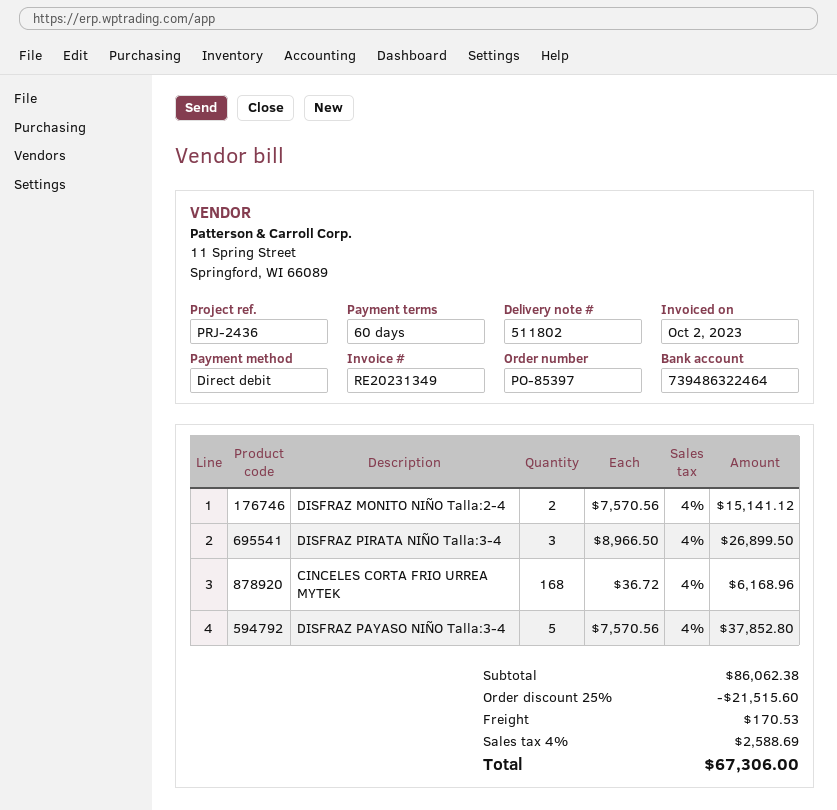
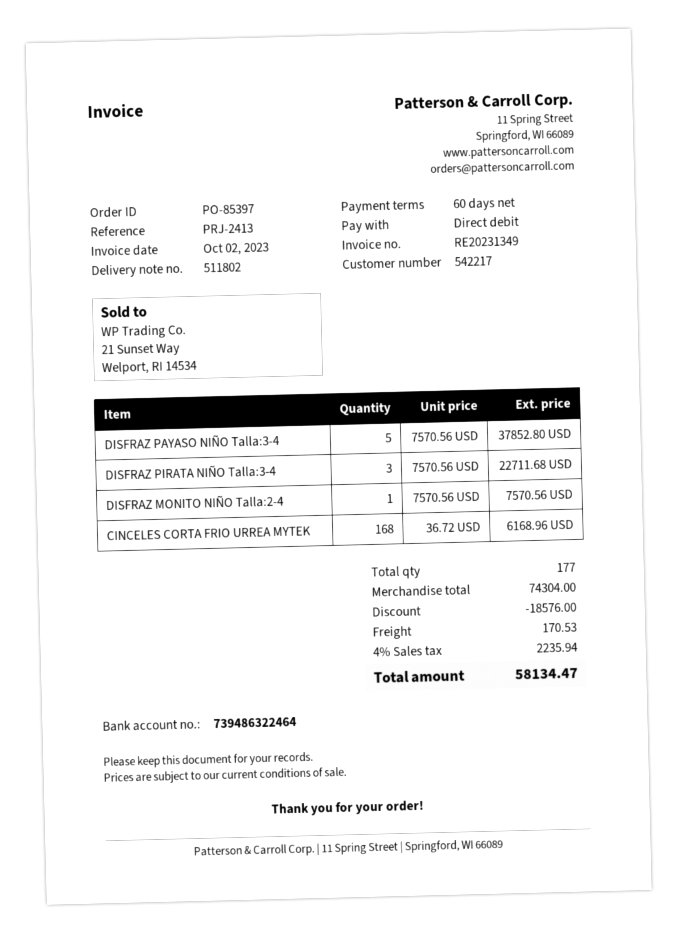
reference: PRJ-2436 -> PRJ-2413
DISFRAZ MONITO NIÑO Talla:2-4: 2 x 7570.56 = 15141.12 -> 1 x 7570.56 = 7570.56
DISFRAZ PIRATA NIÑO Talla:3-4: 3 x 8966.50 = 26899.50 -> 3 x 7570.56 = 22711.68
subtotal: 86062.38 -> 74304.00
discount: 21515.60 -> 18576.00
tax: 4% = 2588.69 -> 4% = 2235.94
total: 67306.00 -> 58134.47

